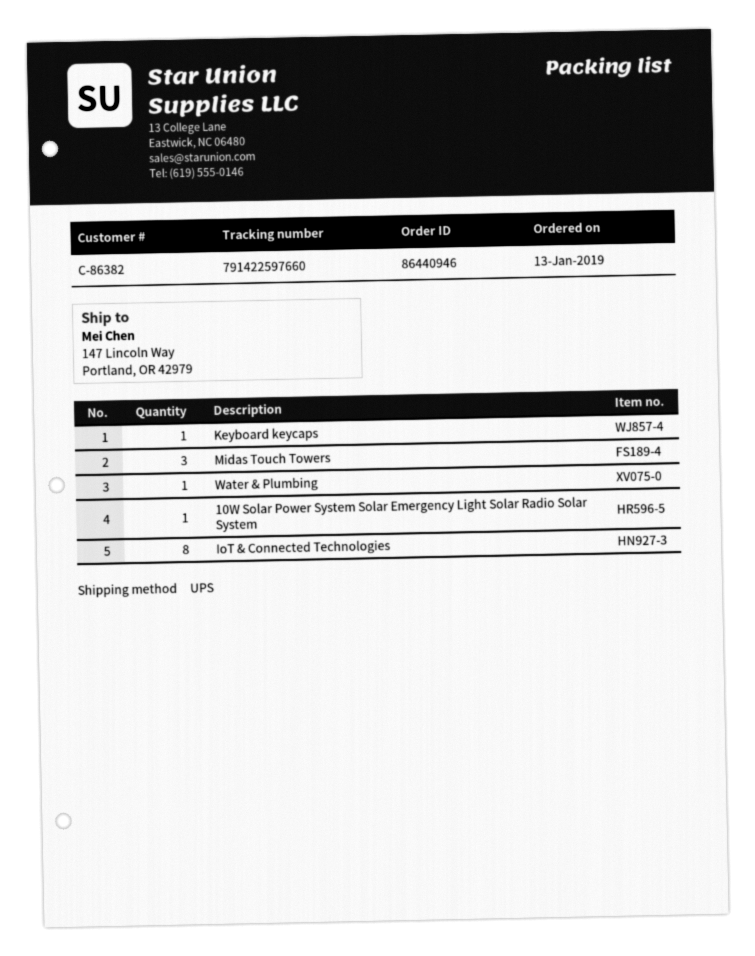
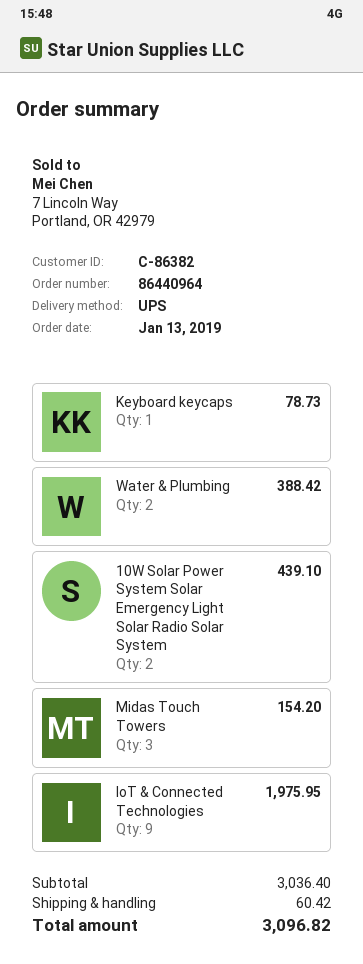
order number: 86440946 -> 86440964
Water & Plumbing: 1 -> 2
10W Solar Power System Solar Emergency Light Solar Radio Solar System: 1 -> 2
IoT & Connected Technologies: 8 -> 9

